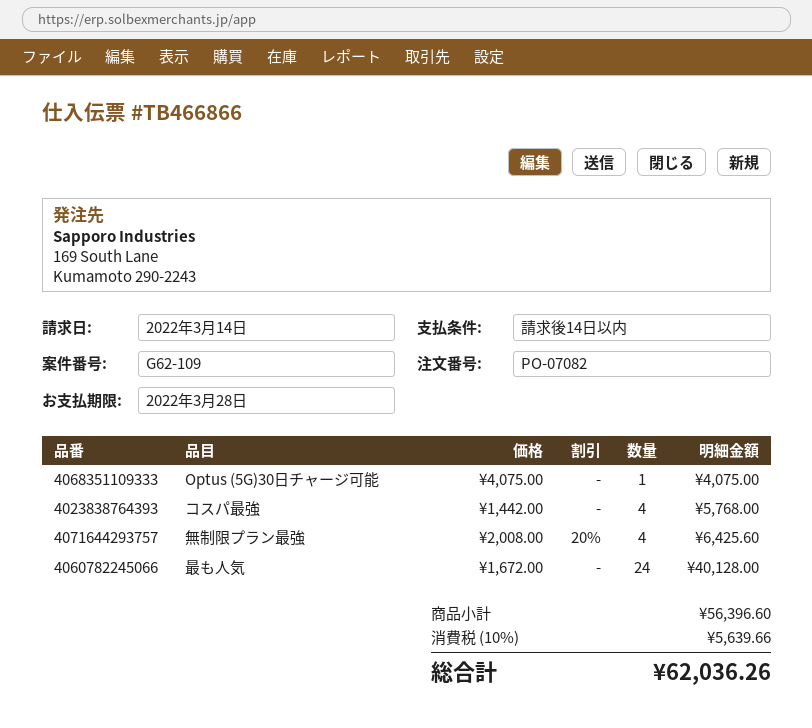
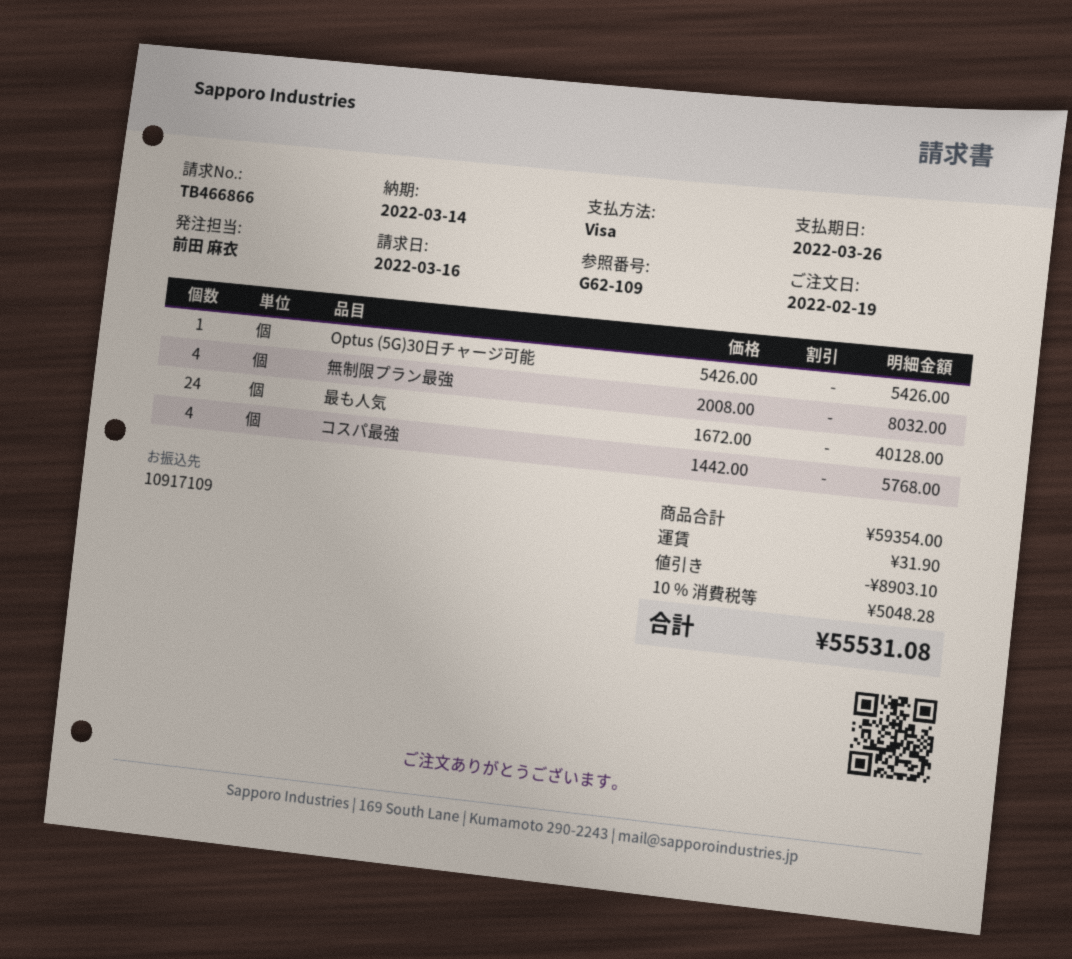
invoice date: 2022-03-14 -> 2022-03-16
due date: 2022-03-28 -> 2022-03-26
Optus (5G)30日チャージ可能: 1 x 4075.00 = 4075.00 -> 1 x 5426.00 = 5426.00
無制限プラン最強: 4 x 2008.00 - 20% = 6425.60 -> 4 x 2008.00 = 8032.00
subtotal: 56396.60 -> 59354.00
discount: none -> 8903.10
shipping: none -> 31.90
tax: 10% = 5639.66 -> 10% = 5048.28
total: 62036.26 -> 55531.08

